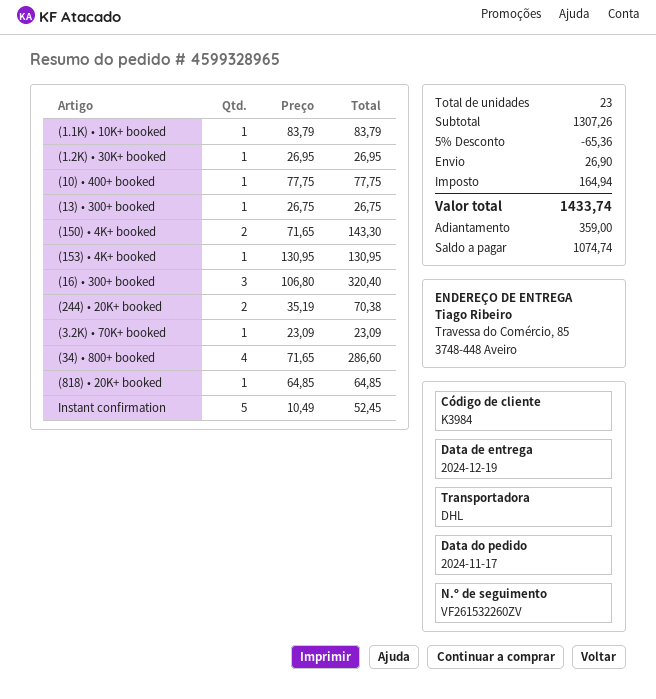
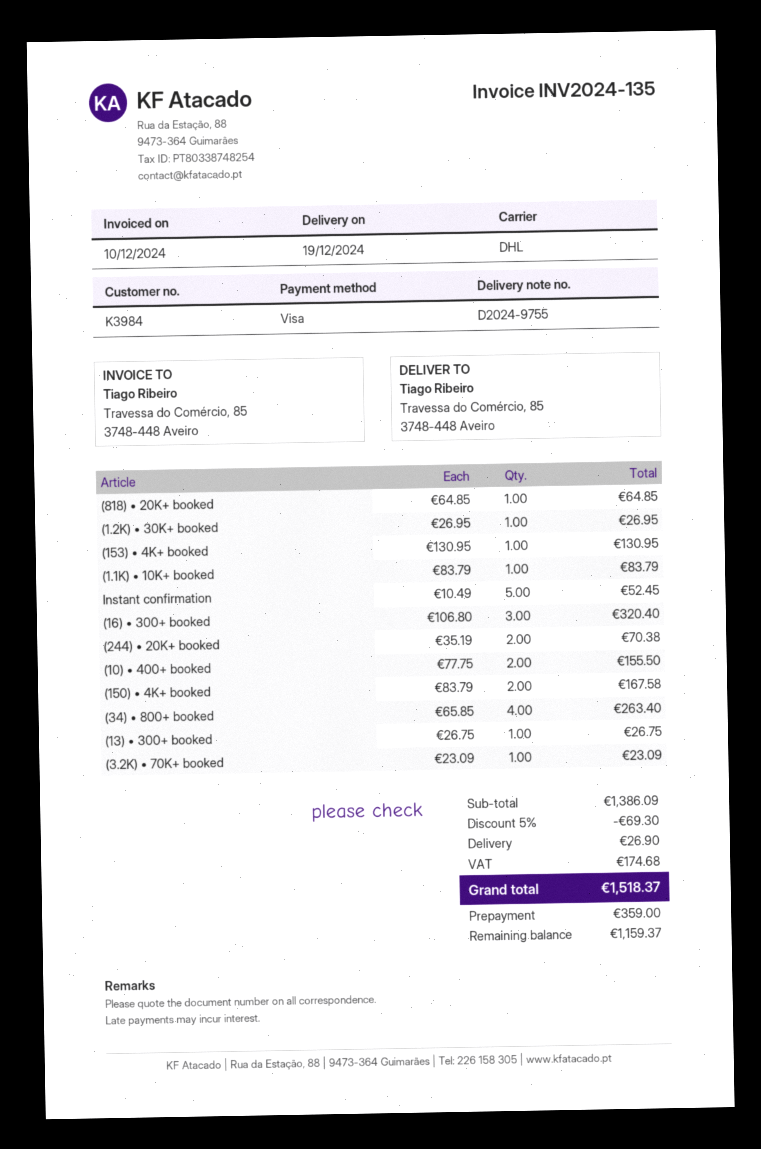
(10) • 400+ booked: 1 x 77.75 = 77.75 -> 2 x 77.75 = 155.50
(150) • 4K+ booked: 2 x 71.65 = 143.30 -> 2 x 83.79 = 167.58
(34) • 800+ booked: 4 x 71.65 = 286.60 -> 4 x 65.85 = 263.40
subtotal: 1307.26 -> 1386.09
discount: 5% = 65.36 -> 5% = 69.30
tax: 164.94 -> 174.68
total: 1433.74 -> 1518.37
balance: 1074.74 -> 1159.37

